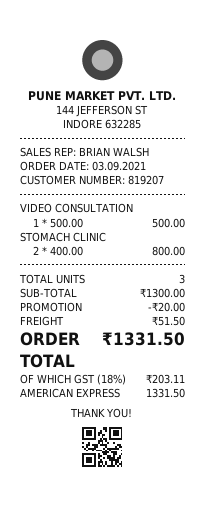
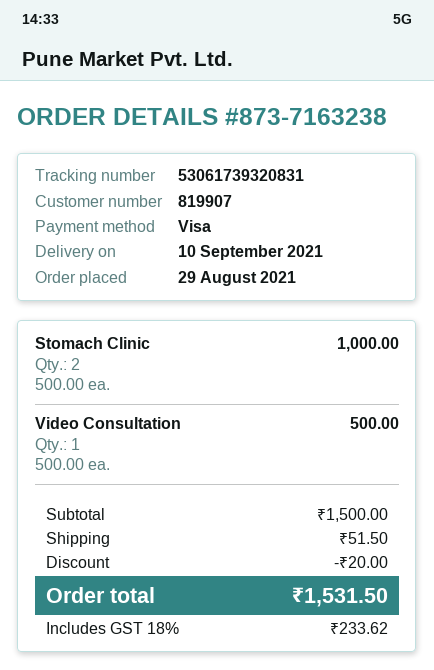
order date: 2021-09-03 -> 2021-08-29
customer number: 819207 -> 819907
payment method: American Express -> Visa
STOMACH CLINIC: 2 x 400.00 = 800.00 -> 2 x 500.00 = 1000.00
subtotal: 1300.00 -> 1500.00
tax: 18% = 203.11 -> 18% = 233.62
total: 1331.50 -> 1531.50

